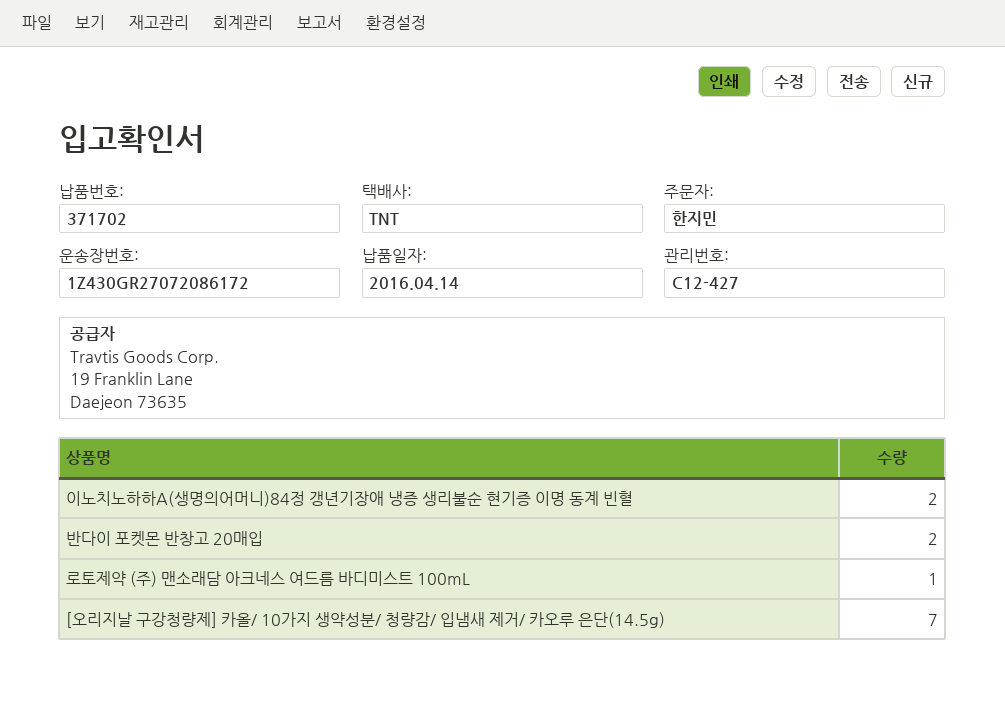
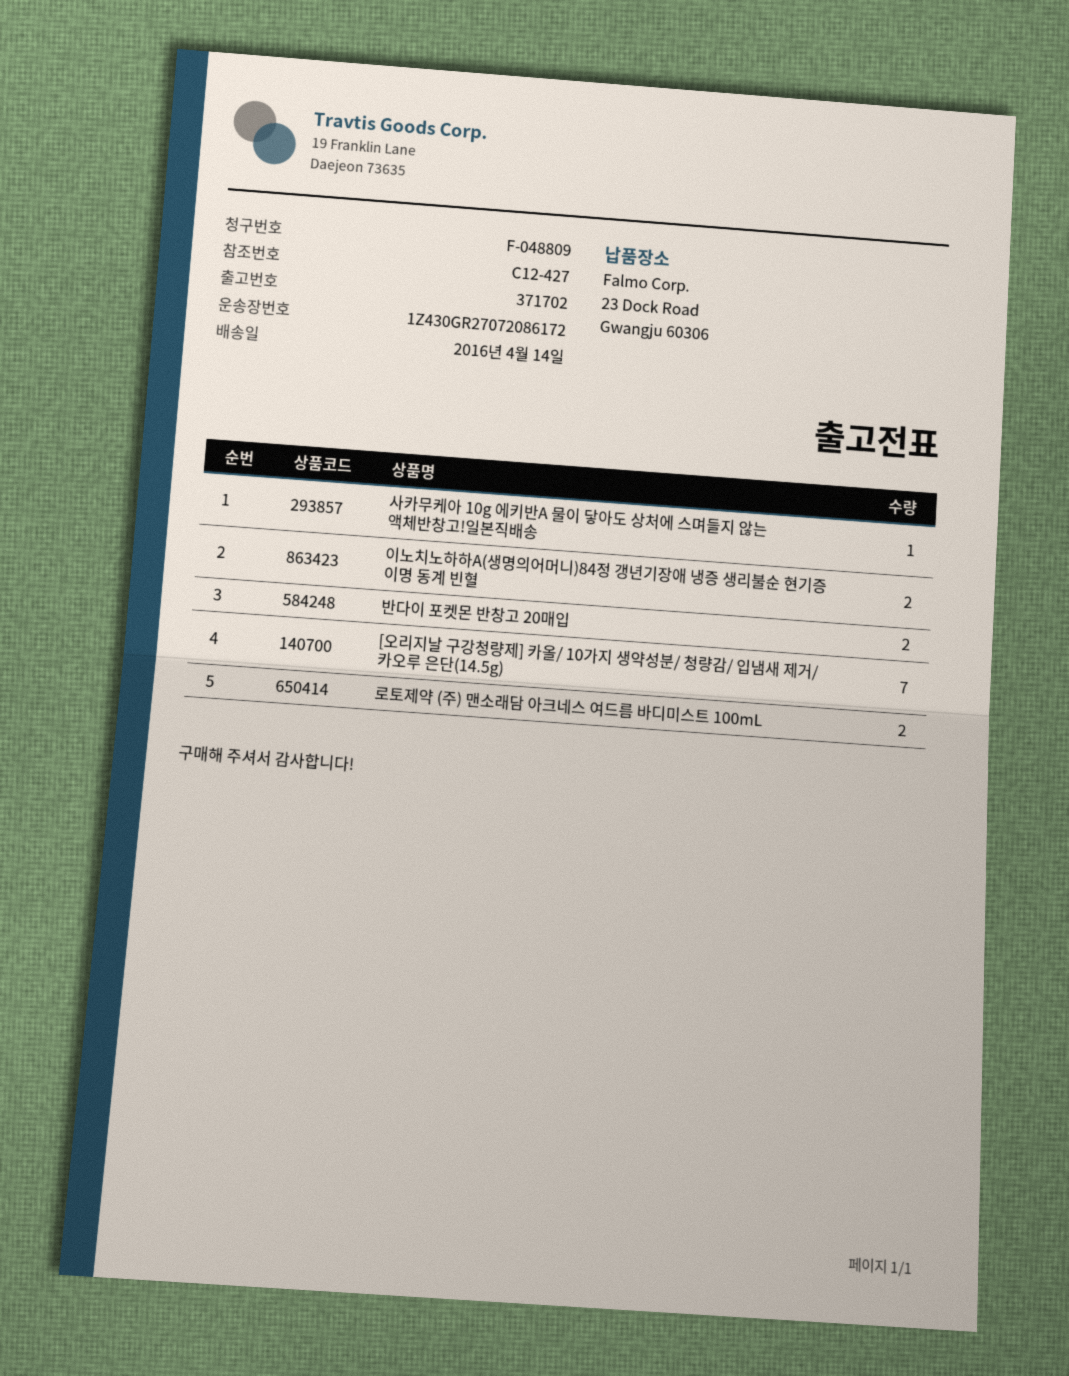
로토제약 (주) 맨소래담 아크네스 여드름 바디미스트 100mL: 1 -> 2
사카무케아 10g 에키반A 물이 닿아도 상처에 스며들지 않는 액체반창고!일본직배송: none -> 1

